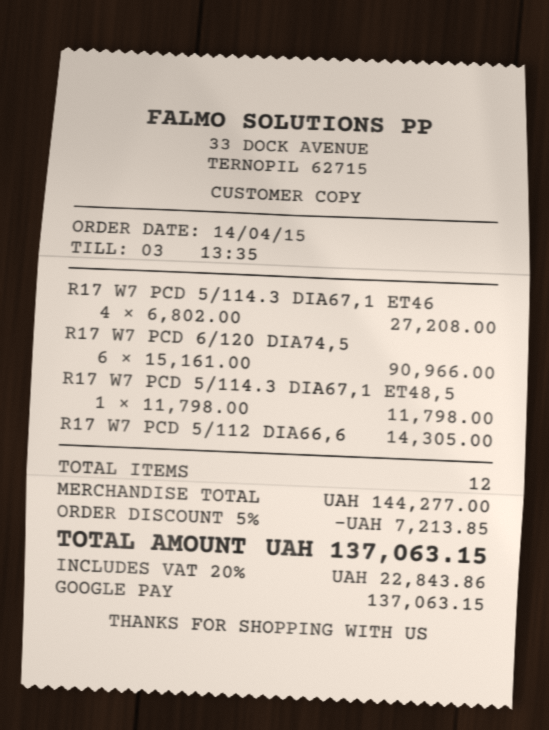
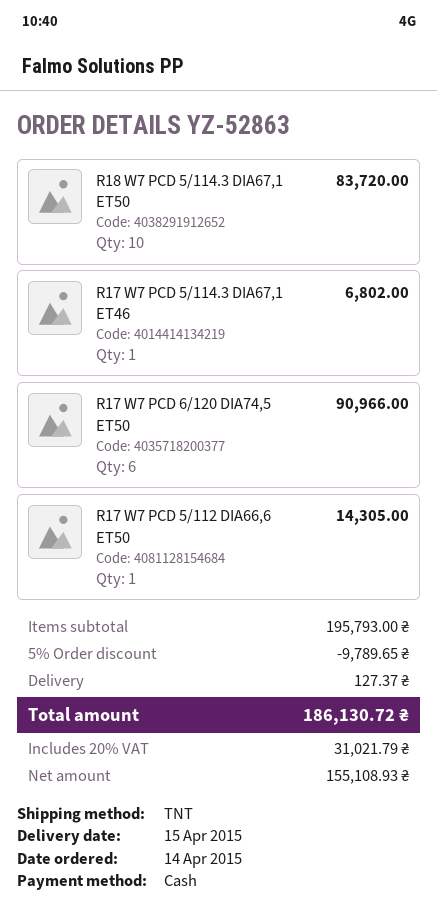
payment method: Google Pay -> cash
R17 W7 PCD 5/114.3 DIA67,1 ET46: 4 for 27208.00 -> 1 for 6802.00
R17 W7 PCD 5/114.3 DIA67,1 ET48,5: 1 for 11798.00 -> none
R18 W7 PCD 5/114.3 DIA67,1 ET50: none -> 10 for 83720.00
subtotal: 144277.00 -> 195793.00
discount: 5% = 7213.85 -> 5% = 9789.65
shipping: none -> 127.37
tax: 20% = 22843.86 -> 20% = 31021.79
total: 137063.15 -> 186130.72

